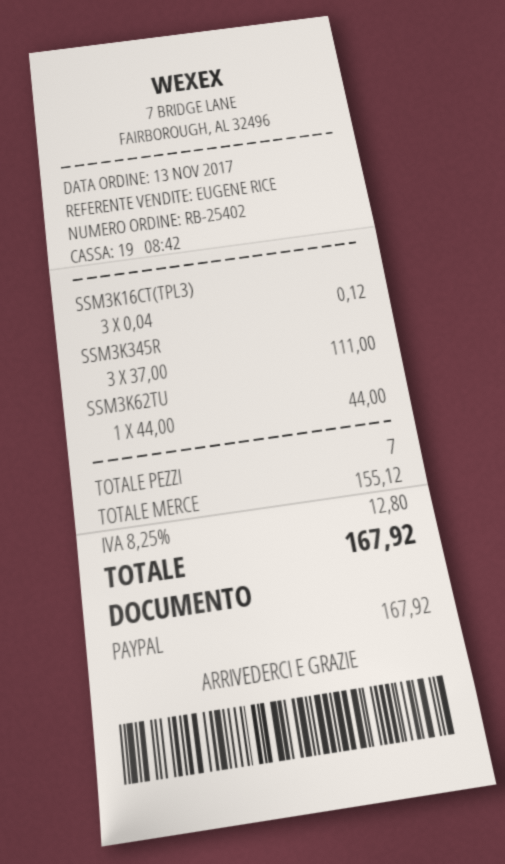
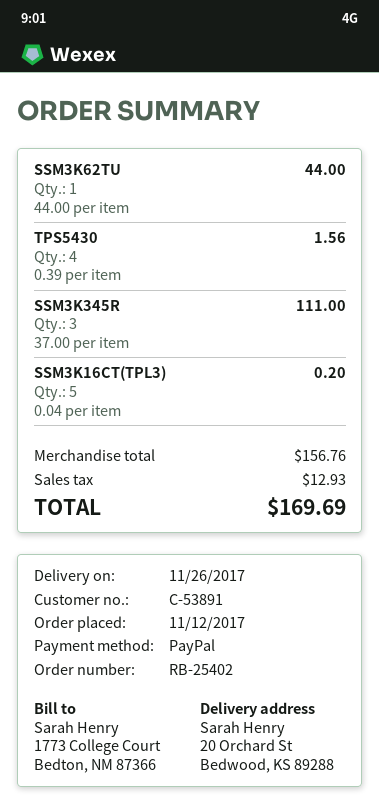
order date: 2017-11-13 -> 2017-11-12
SSM3K16CT(TPL3): 3 x 0.04 = 0.12 -> 5 x 0.04 = 0.20
TPS5430: none -> 4 x 0.39 = 1.56
subtotal: 155.12 -> 156.76
tax: 12.80 -> 12.93
total: 167.92 -> 169.69

